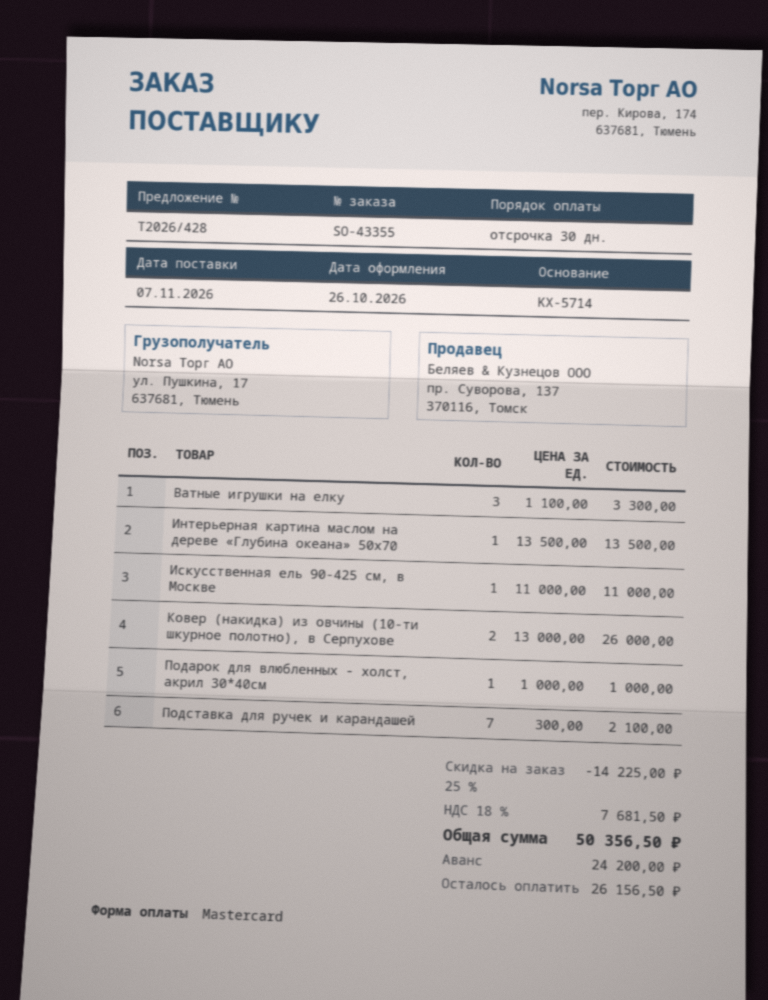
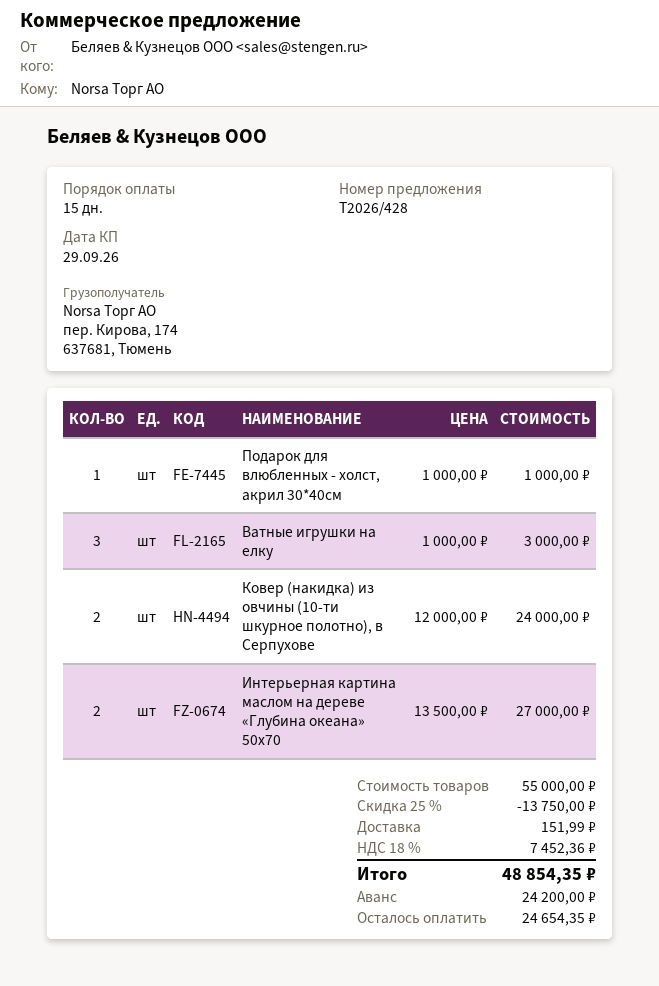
payment terms: 30 days -> 15 days
ship to: ул. Пушкина, 17, 637681, Тюмень -> пер. Кирова, 174, 637681, Тюмень
Ватные игрушки на елку: 3 x 1100.00 = 3300.00 -> 3 x 1000.00 = 3000.00
Интерьерная картина маслом на дереве «Глубина океана» 50х70: 1 x 13500.00 = 13500.00 -> 2 x 13500.00 = 27000.00
Искусственная ель 90-425 см, в Москве: 1 x 11000.00 = 11000.00 -> none
Ковер (накидка) из овчины (10-ти шкурное полотно), в Серпухове: 2 x 13000.00 = 26000.00 -> 2 x 12000.00 = 24000.00
Подставка для ручек и карандашей: 7 x 300.00 = 2100.00 -> none
discount: 25% = 14225.00 -> 25% = 13750.00
shipping: none -> 151.99
tax: 18% = 7681.50 -> 18% = 7452.36
total: 50356.50 -> 48854.35
balance: 26156.50 -> 24654.35

